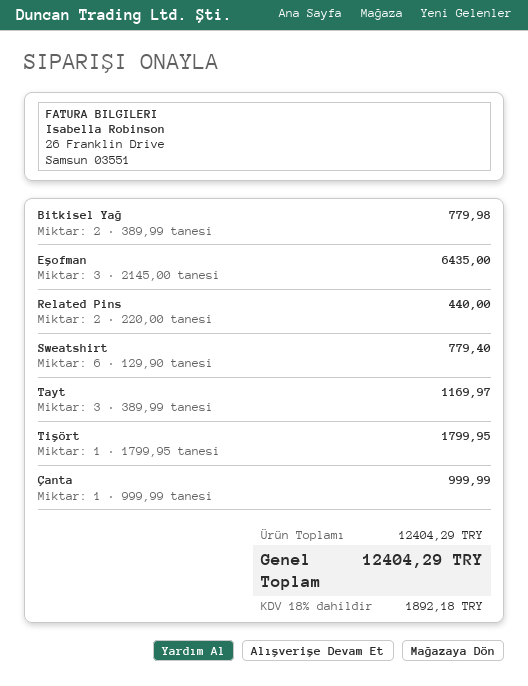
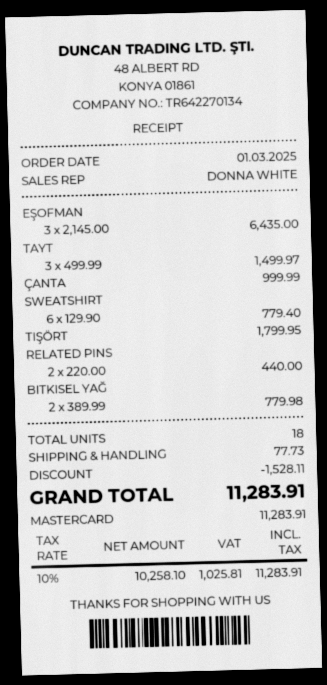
Tayt: 3 x 389.99 = 1169.97 -> 3 x 499.99 = 1499.97
discount: none -> 1528.11
shipping: none -> 77.73
tax: 18% = 1892.18 -> 10% = 1025.81
total: 12404.29 -> 11283.91

